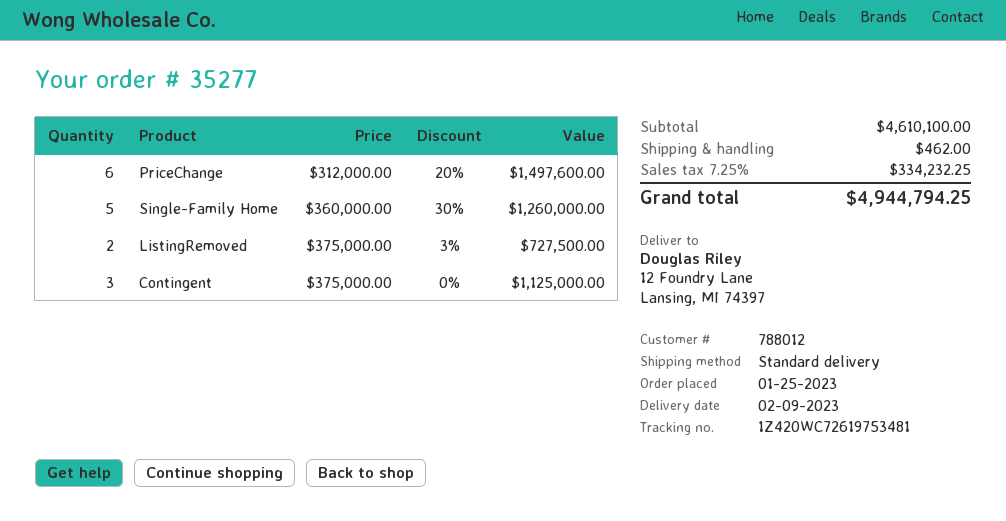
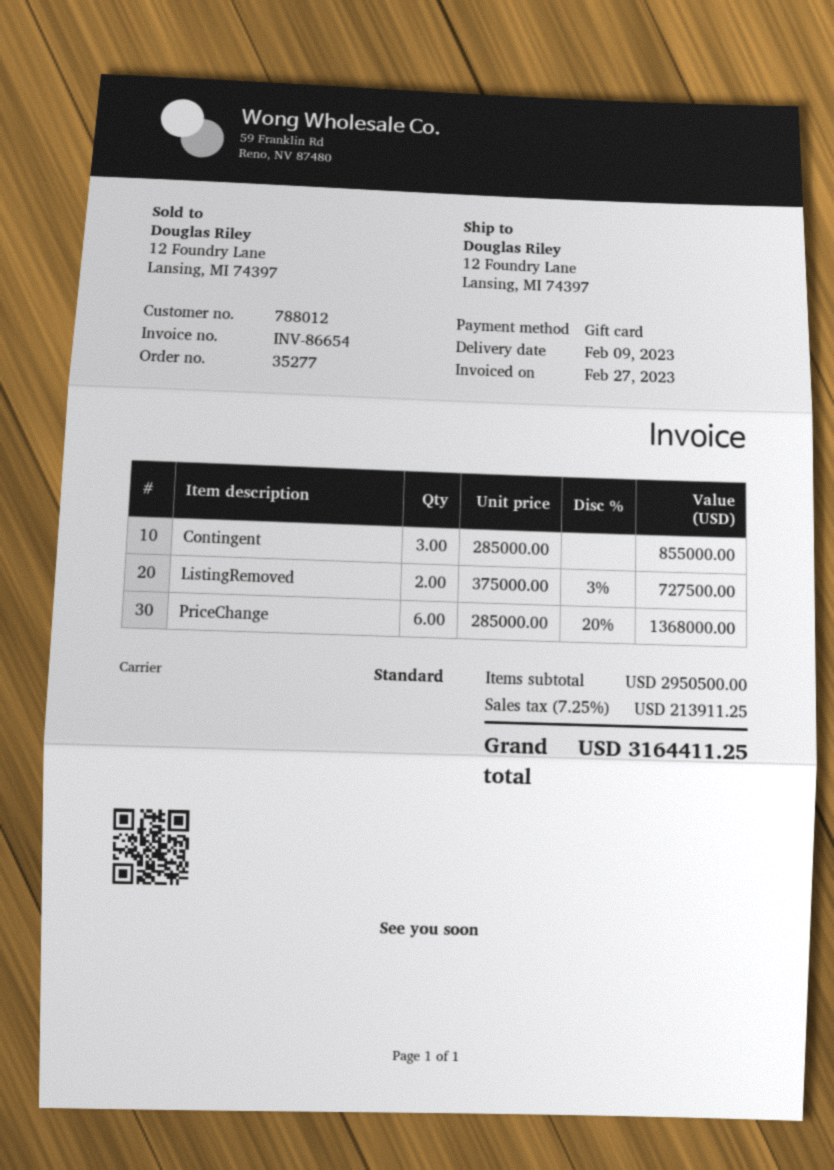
PriceChange: 6 x 312000.00 - 20% = 1497600.00 -> 6 x 285000.00 - 20% = 1368000.00
Single-Family Home: 5 x 360000.00 - 30% = 1260000.00 -> none
Contingent: 3 x 375000.00 = 1125000.00 -> 3 x 285000.00 = 855000.00
subtotal: 4610100.00 -> 2950500.00
shipping: 462.00 -> none
tax: 7.25% = 334232.25 -> 7.25% = 213911.25
total: 4944794.25 -> 3164411.25

